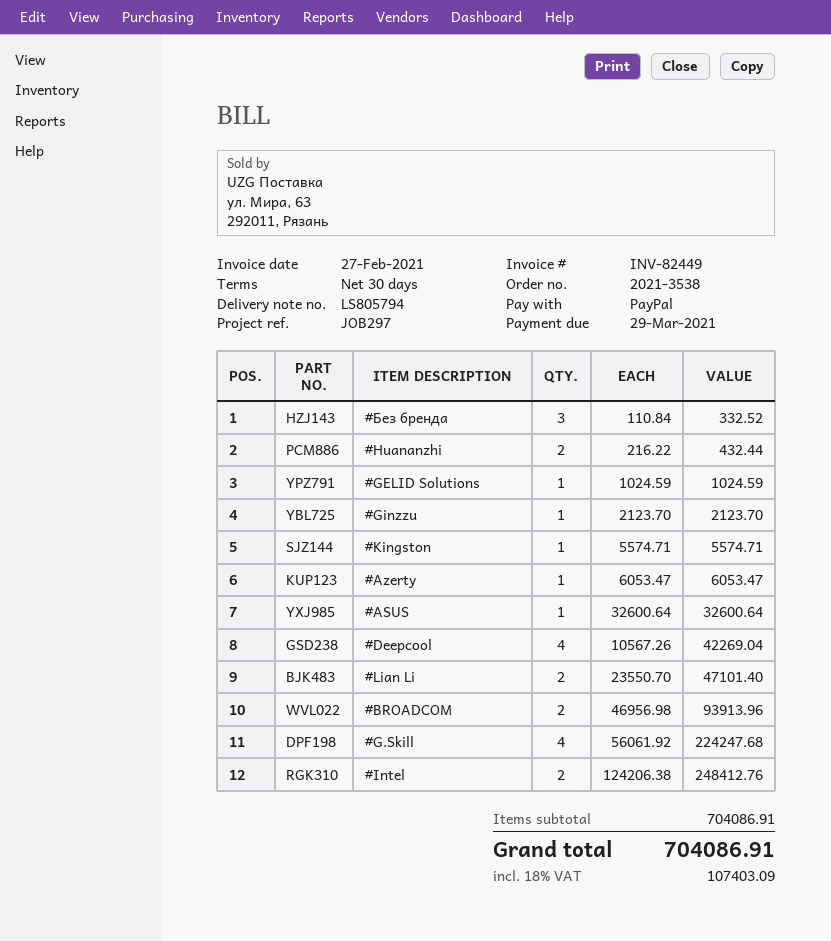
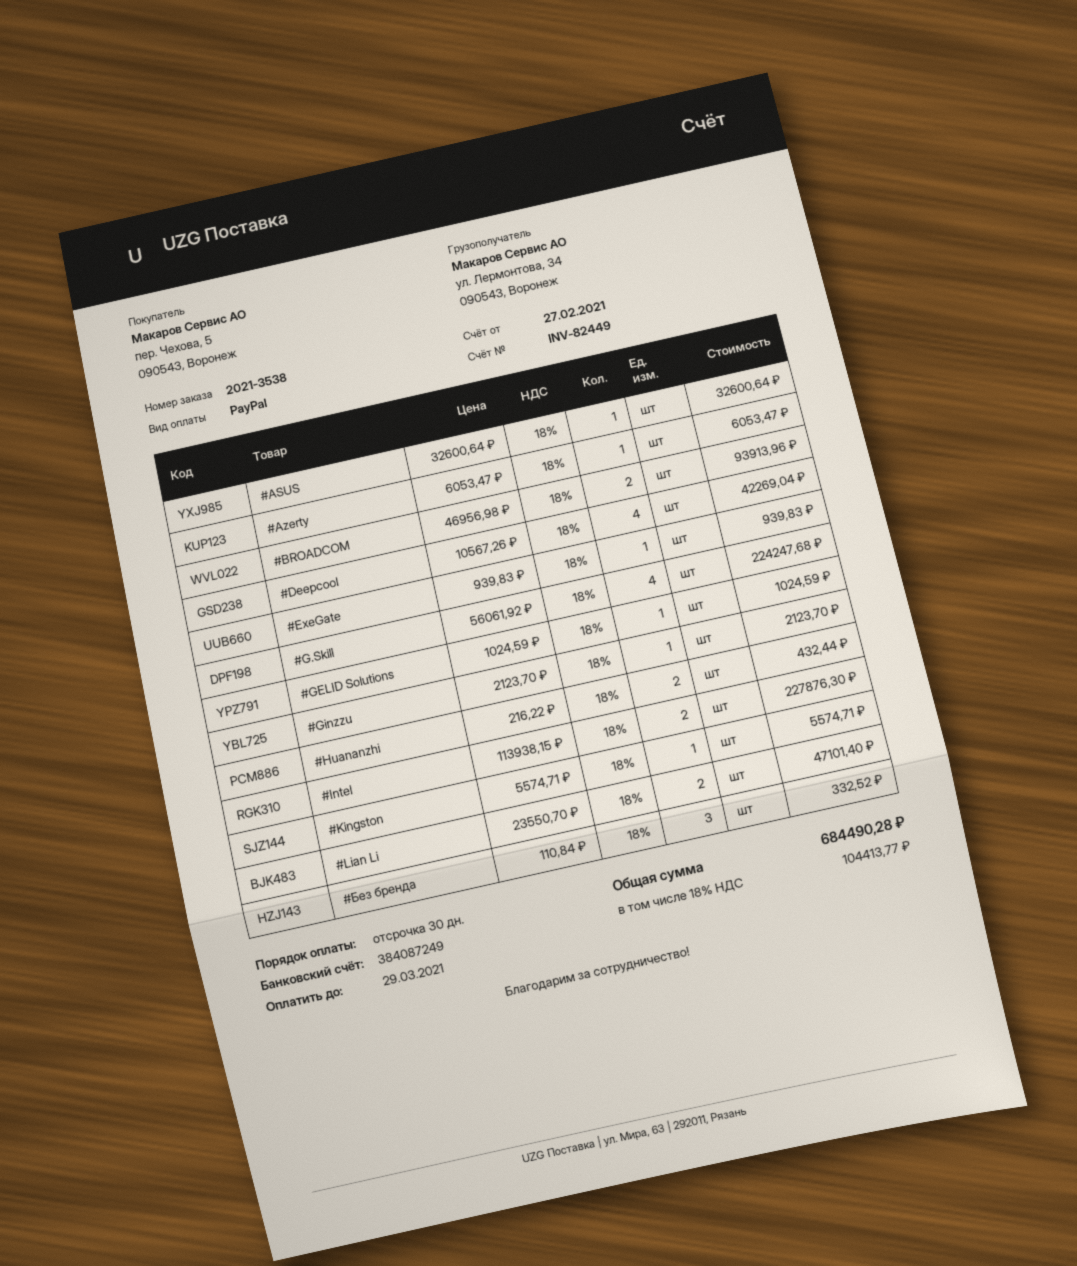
#Intel: 2 x 124206.38 = 248412.76 -> 2 x 113938.15 = 227876.30
#ExeGate: none -> 1 x 939.83 = 939.83
tax: 18% = 107403.09 -> 18% = 104413.77
total: 704086.91 -> 684490.28

